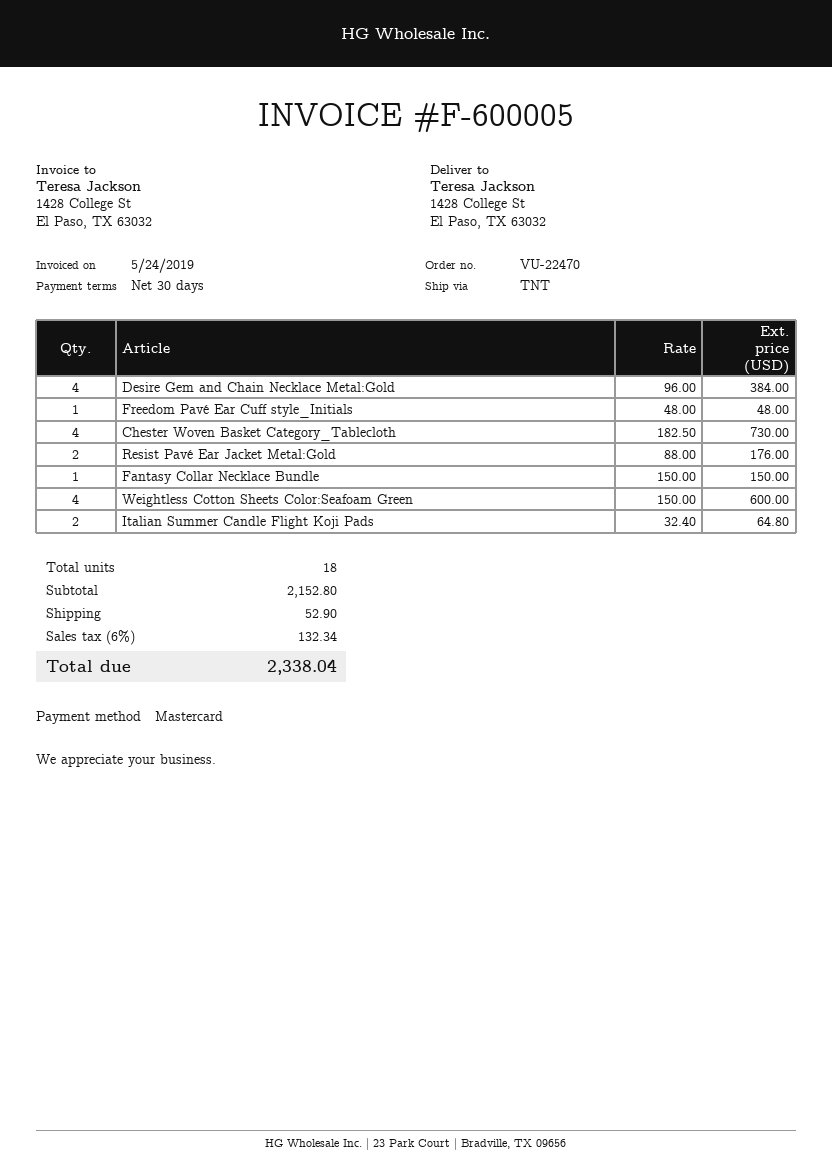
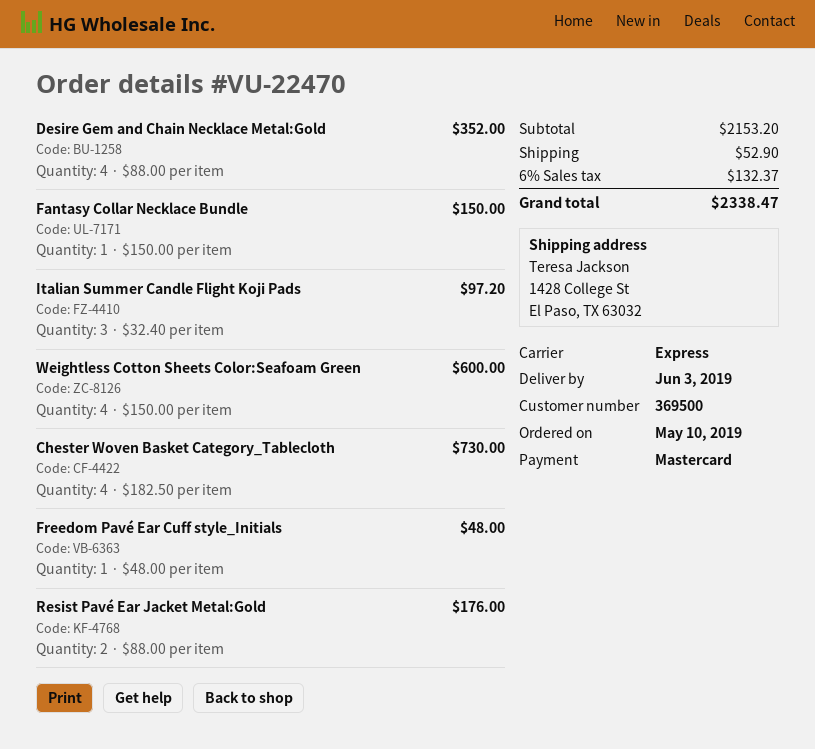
shipping method: TNT -> express
Desire Gem and Chain Necklace Metal:Gold: 4 x 96.00 = 384.00 -> 4 x 88.00 = 352.00
Italian Summer Candle Flight Koji Pads: 2 x 32.40 = 64.80 -> 3 x 32.40 = 97.20
subtotal: 2152.80 -> 2153.20
tax: 6% = 132.34 -> 6% = 132.37
total: 2338.04 -> 2338.47

